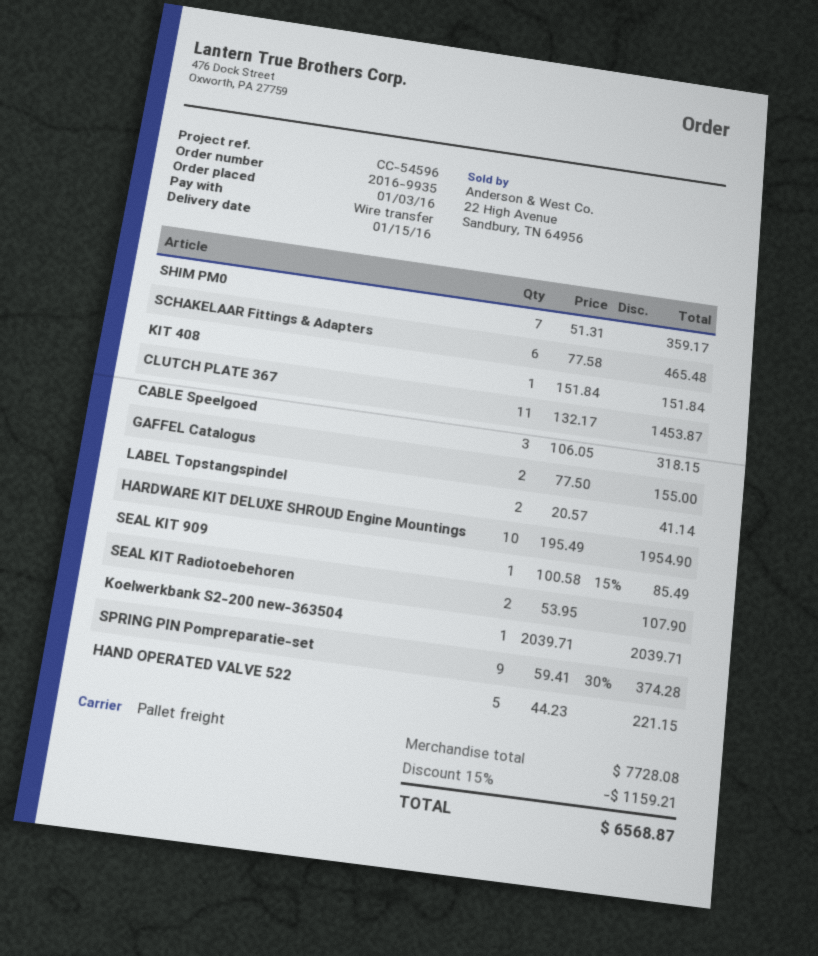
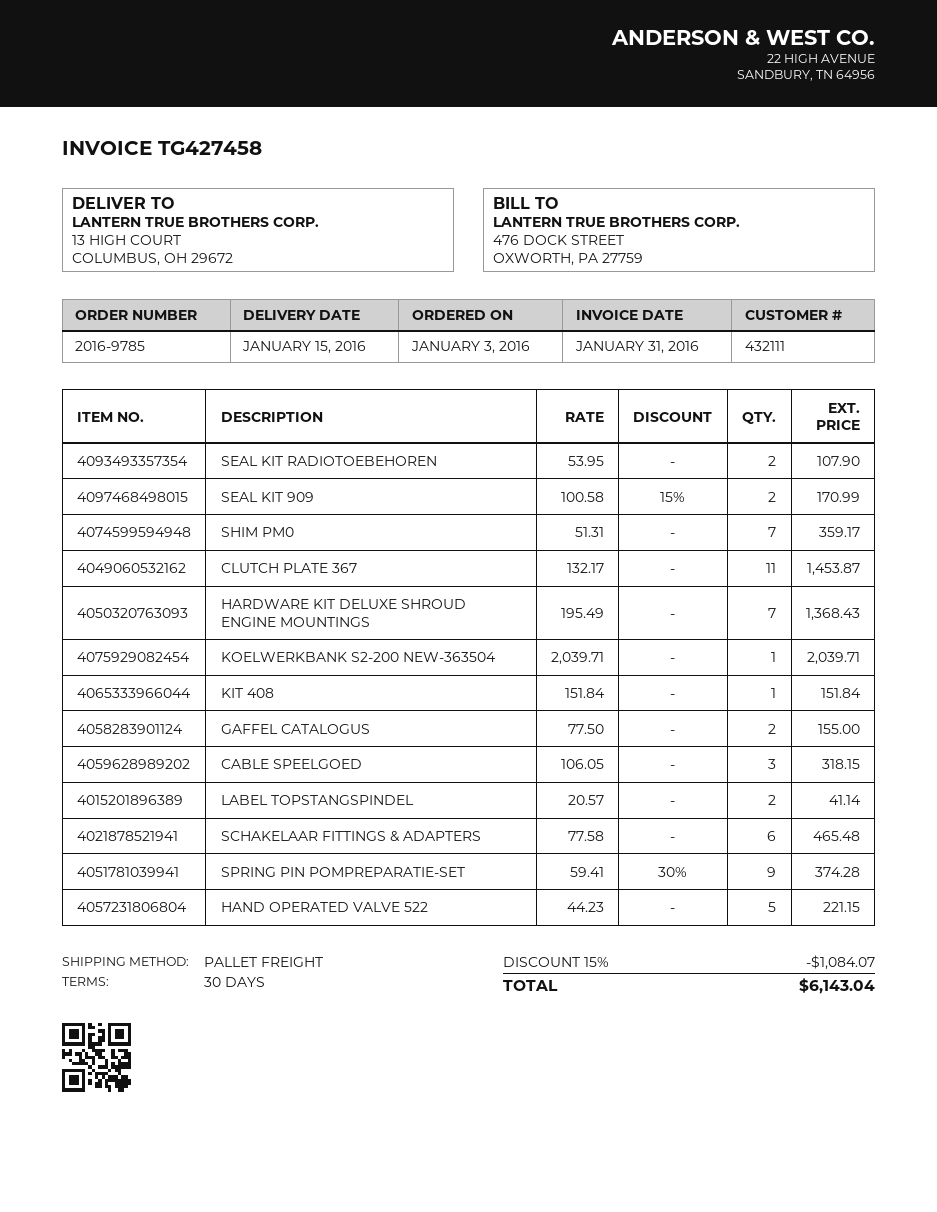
order number: 2016-9935 -> 2016-9785
HARDWARE KIT DELUXE SHROUD Engine Mountings: 10 x 195.49 = 1954.90 -> 7 x 195.49 = 1368.43
SEAL KIT 909: 1 x 100.58 - 15% = 85.49 -> 2 x 100.58 - 15% = 170.99
discount: 15% = 1159.21 -> 15% = 1084.07
total: 6568.87 -> 6143.04

